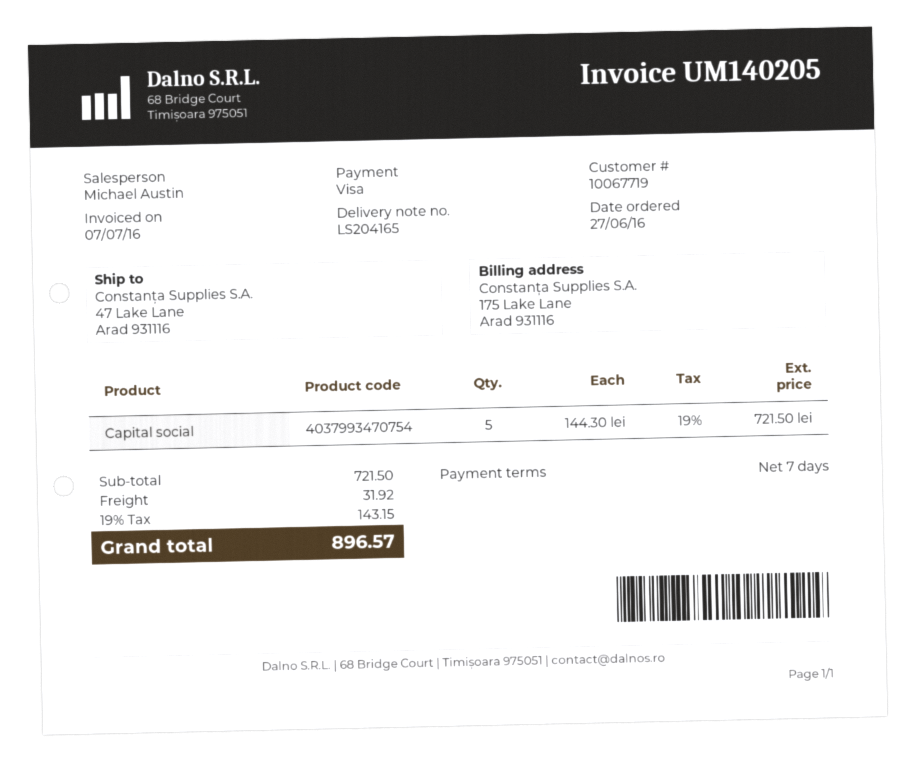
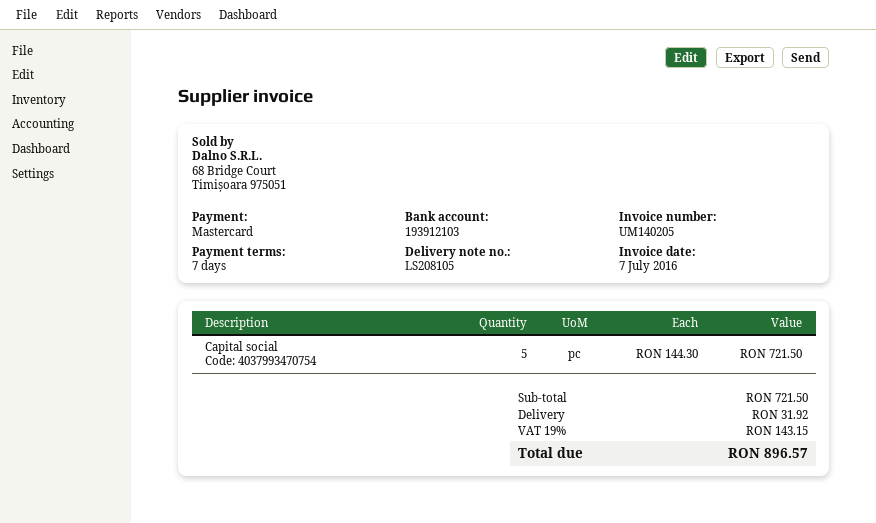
delivery note number: LS204165 -> LS208105
payment method: Visa -> Mastercard

